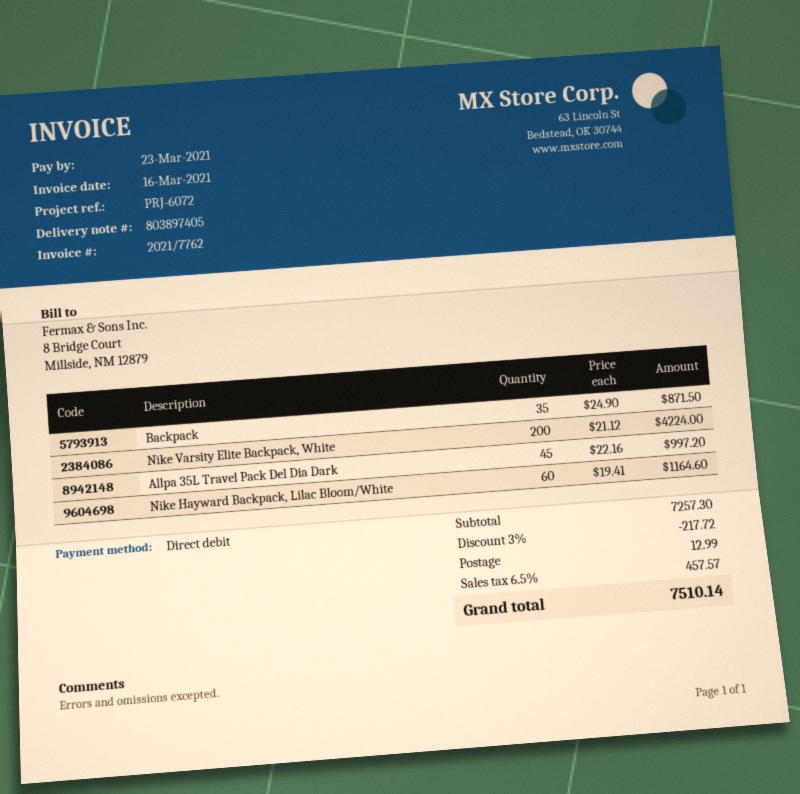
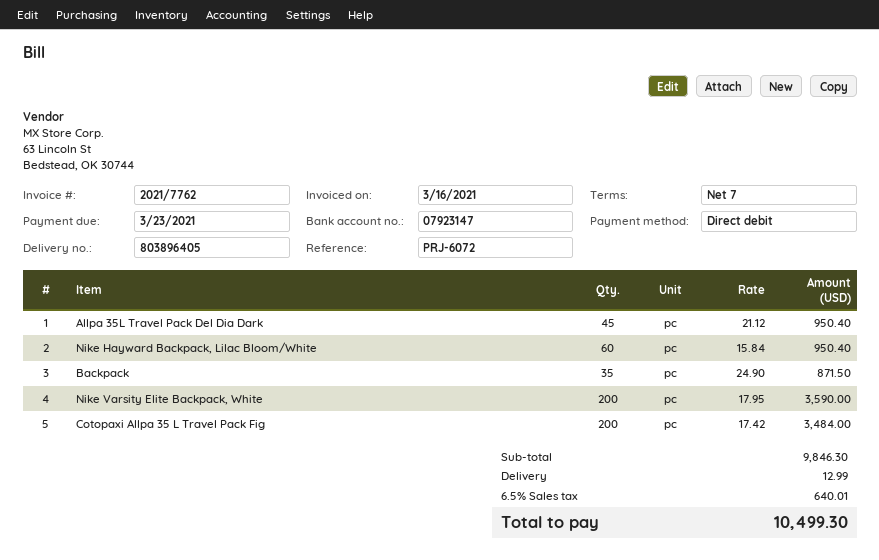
delivery note number: 803897405 -> 803896405
Nike Varsity Elite Backpack, White: 200 x 21.12 = 4224.00 -> 200 x 17.95 = 3590.00
Allpa 35L Travel Pack Del Dia Dark: 45 x 22.16 = 997.20 -> 45 x 21.12 = 950.40
Nike Hayward Backpack, Lilac Bloom/White: 60 x 19.41 = 1164.60 -> 60 x 15.84 = 950.40
Cotopaxi Allpa 35 L Travel Pack Fig: none -> 200 x 17.42 = 3484.00
subtotal: 7257.30 -> 9846.30
discount: 3% = 217.72 -> none
tax: 6.5% = 457.57 -> 6.5% = 640.01
total: 7510.14 -> 10499.30

